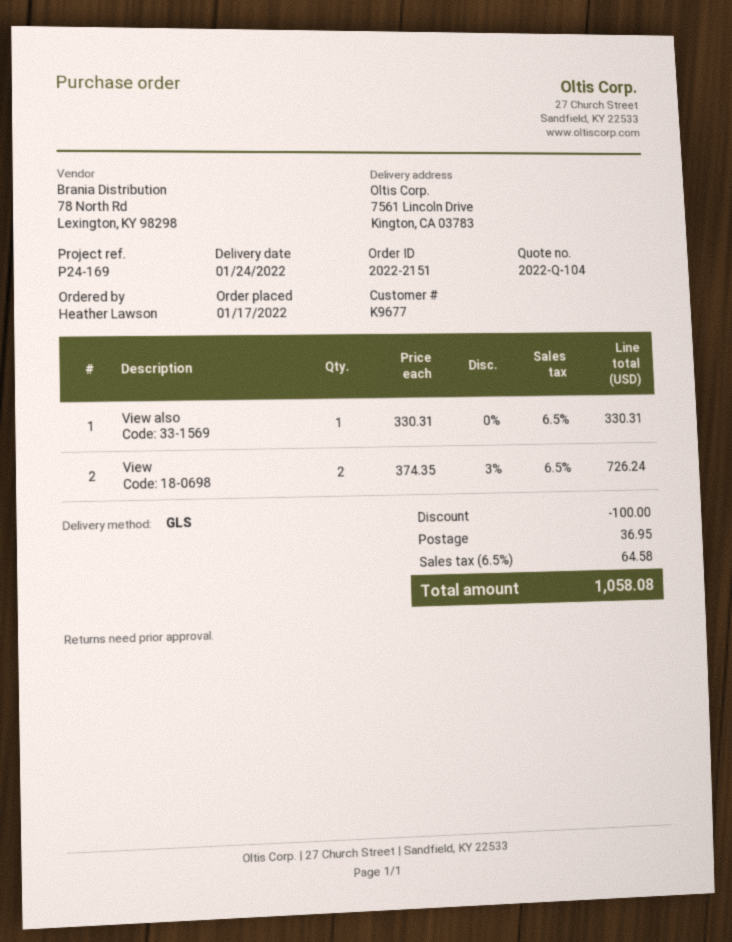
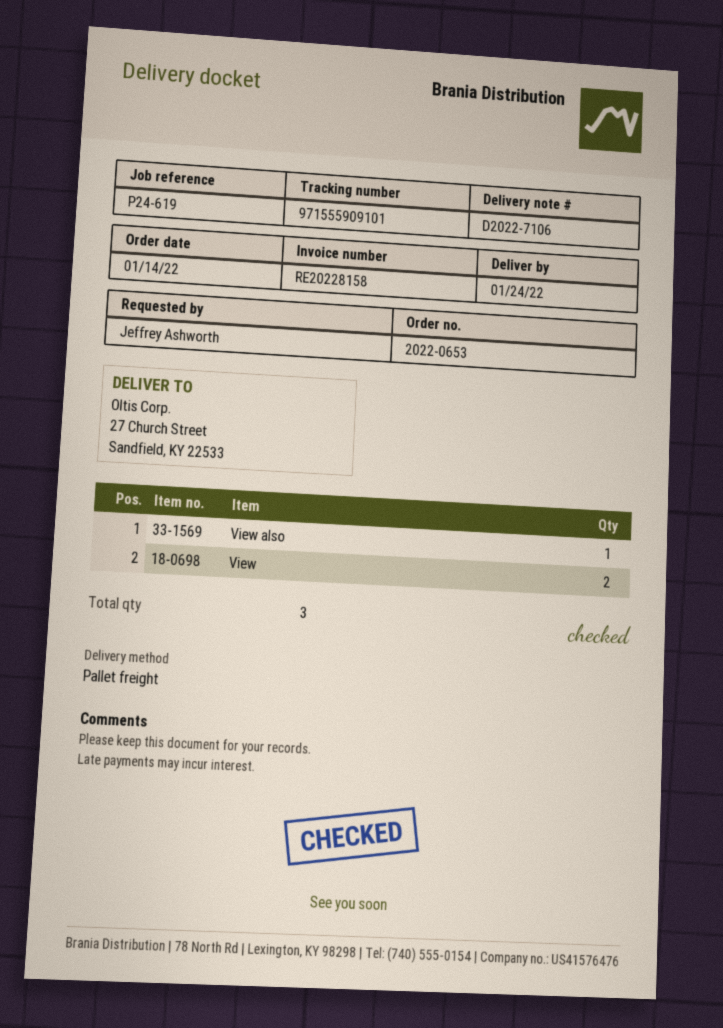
order number: 2022-2151 -> 2022-0653
order date: 2022-01-17 -> 2022-01-14
reference: P24-169 -> P24-619
ordered by: Heather Lawson -> Jeffrey Ashworth
shipping method: GLS -> pallet freight
ship to: 7561 Lincoln Drive, Kington, CA 03783 -> 27 Church Street, Sandfield, KY 22533

